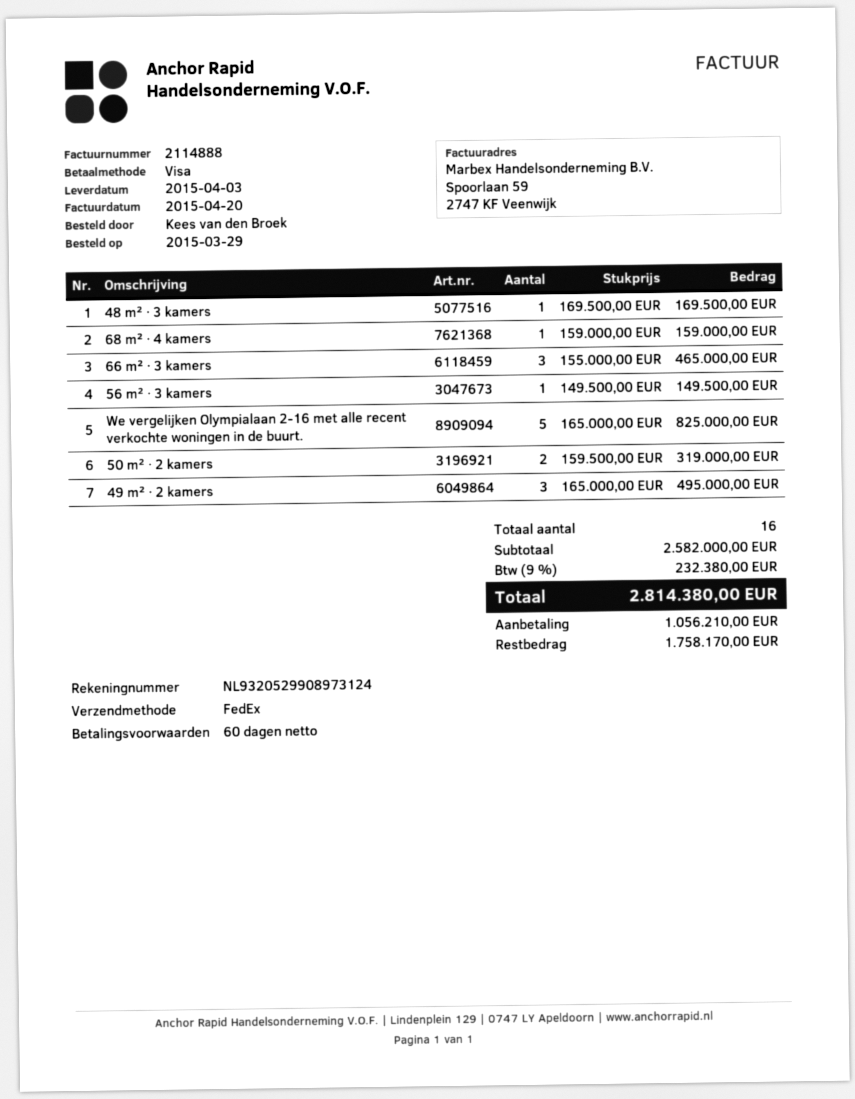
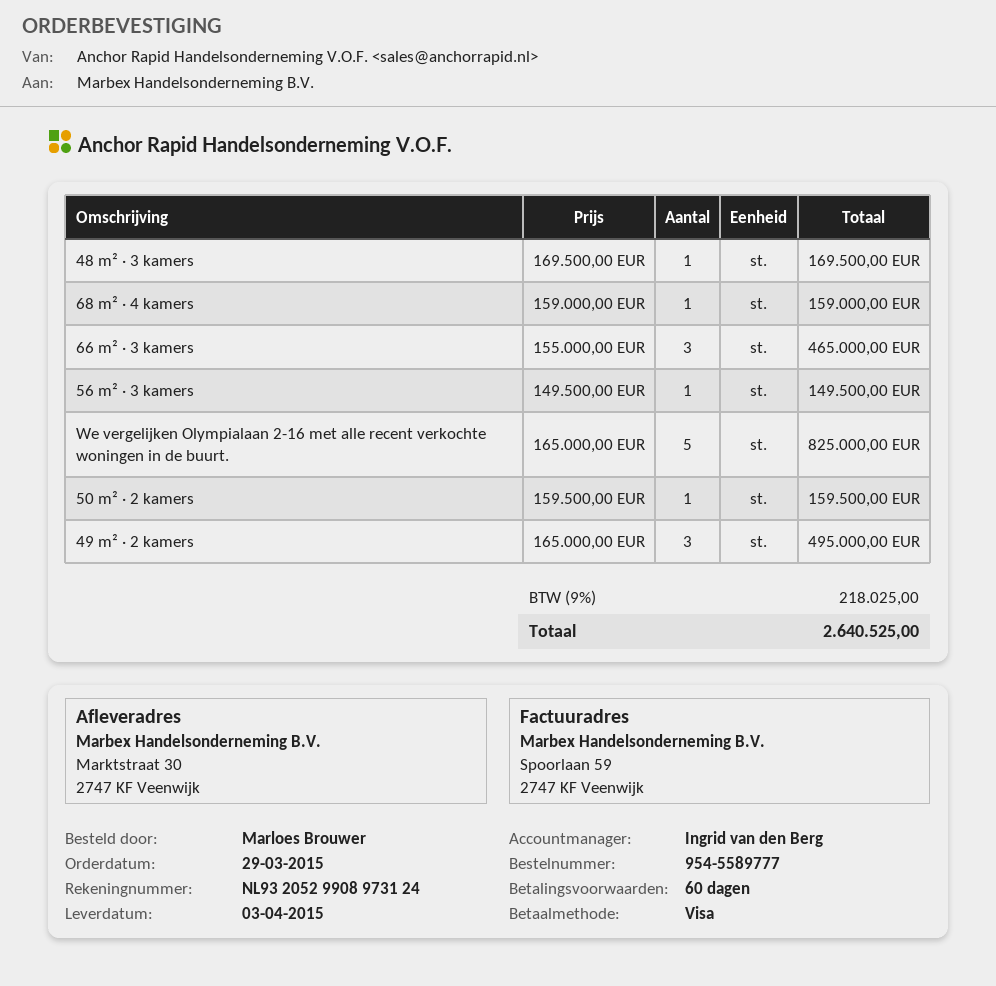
ordered by: Kees van den Broek -> Marloes Brouwer
50 m² · 2 kamers: 2 x 159500.00 = 319000.00 -> 1 x 159500.00 = 159500.00
tax: 9% = 232380.00 -> 9% = 218025.00
total: 2814380.00 -> 2640525.00

